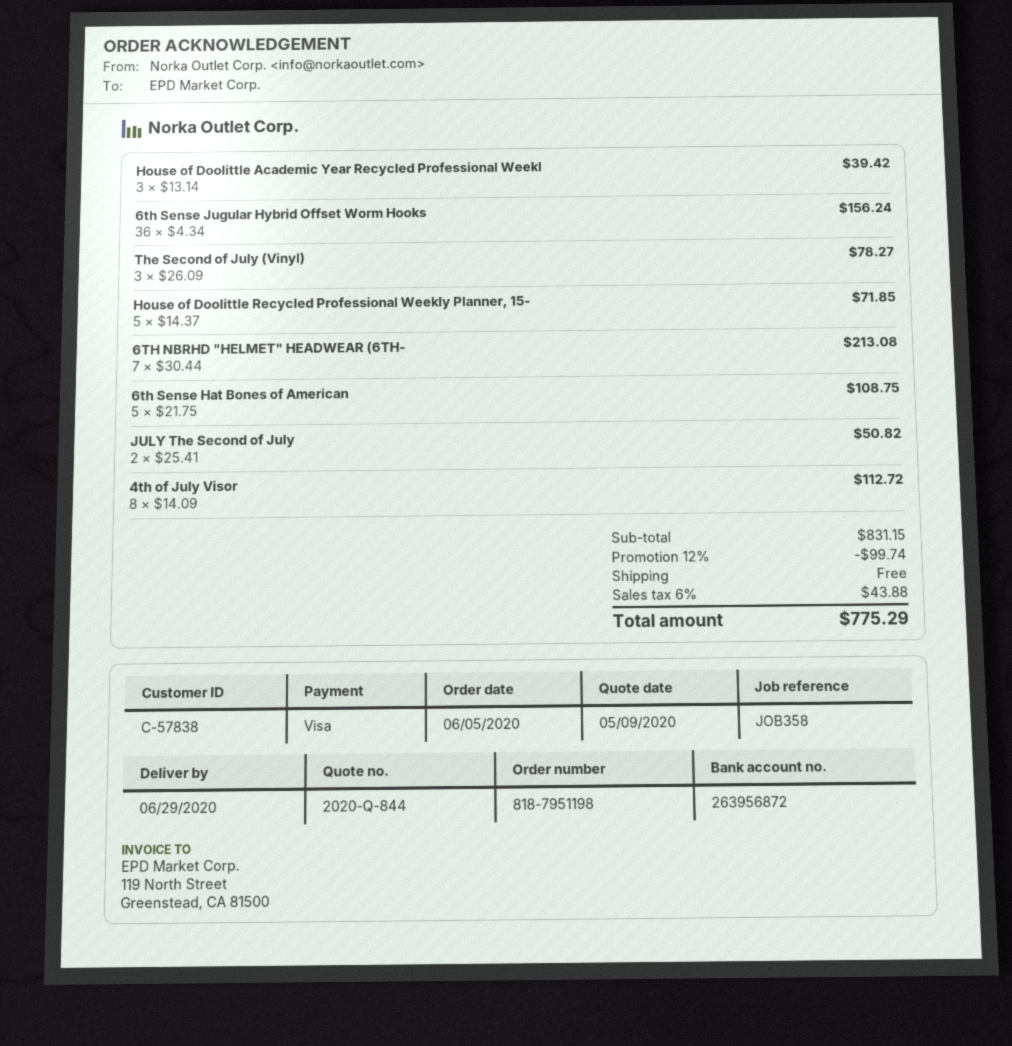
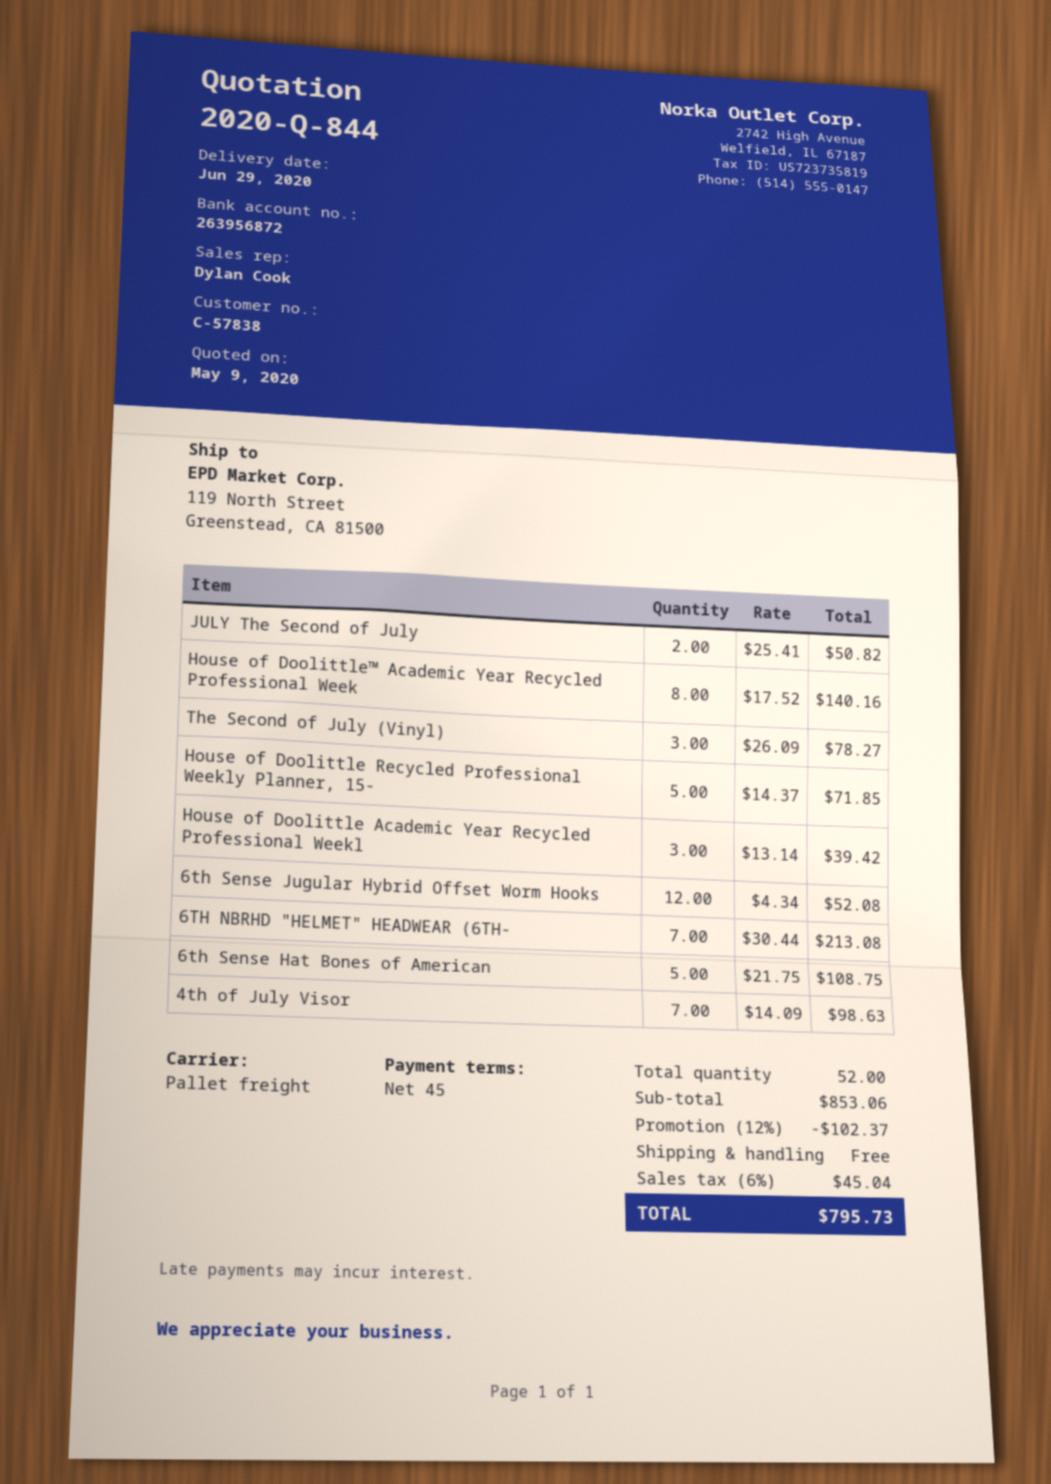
6th Sense Jugular Hybrid Offset Worm Hooks: 36 x 4.34 = 156.24 -> 12 x 4.34 = 52.08
4th of July Visor: 8 x 14.09 = 112.72 -> 7 x 14.09 = 98.63
House of Doolittle™ Academic Year Recycled Professional Week: none -> 8 x 17.52 = 140.16
subtotal: 831.15 -> 853.06
discount: 12% = 99.74 -> 12% = 102.37
tax: 6% = 43.88 -> 6% = 45.04
total: 775.29 -> 795.73

